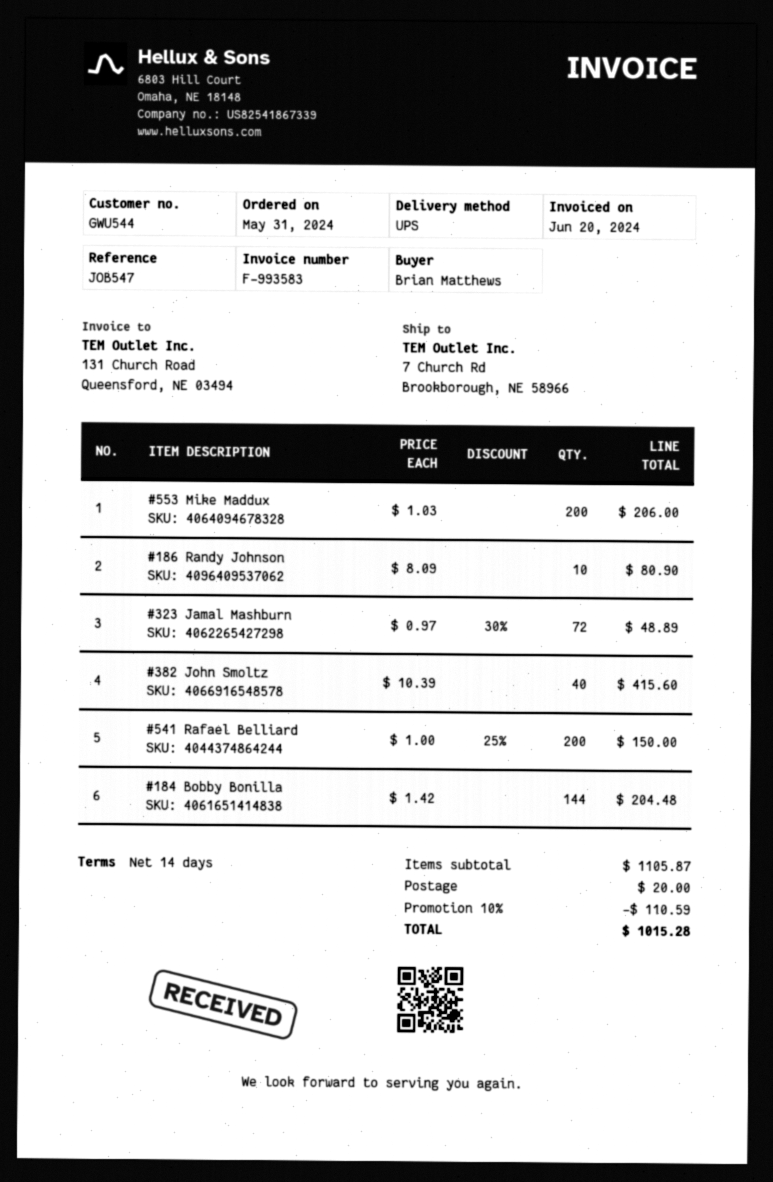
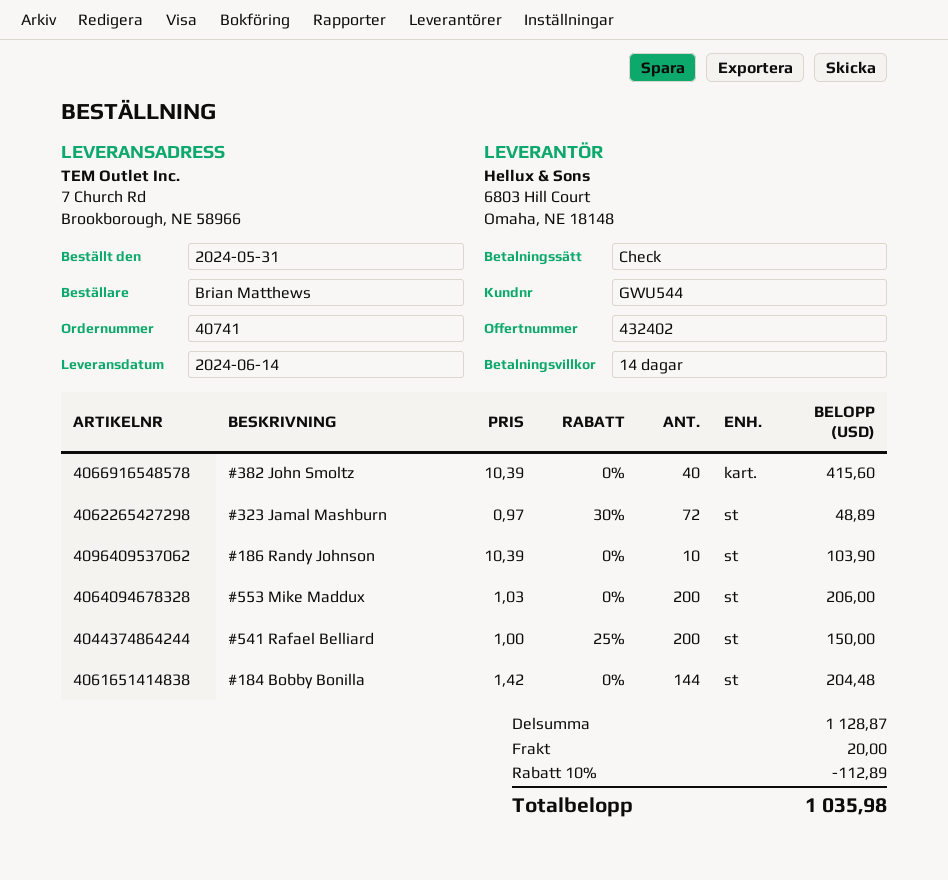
#186 Randy Johnson: 10 x 8.09 = 80.90 -> 10 x 10.39 = 103.90
subtotal: 1105.87 -> 1128.87
discount: 10% = 110.59 -> 10% = 112.89
total: 1015.28 -> 1035.98

